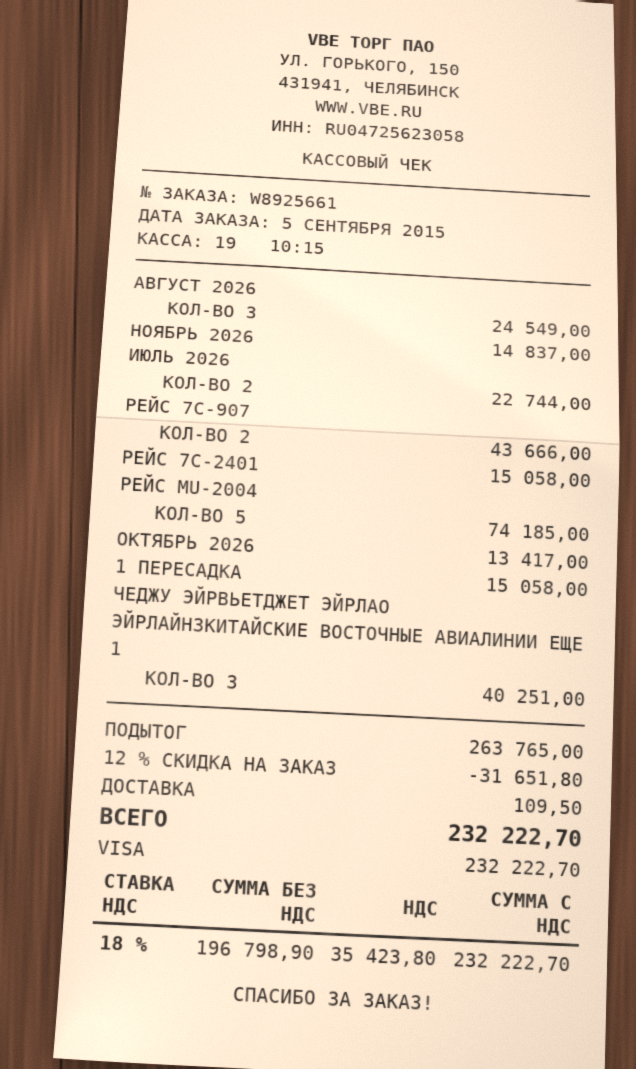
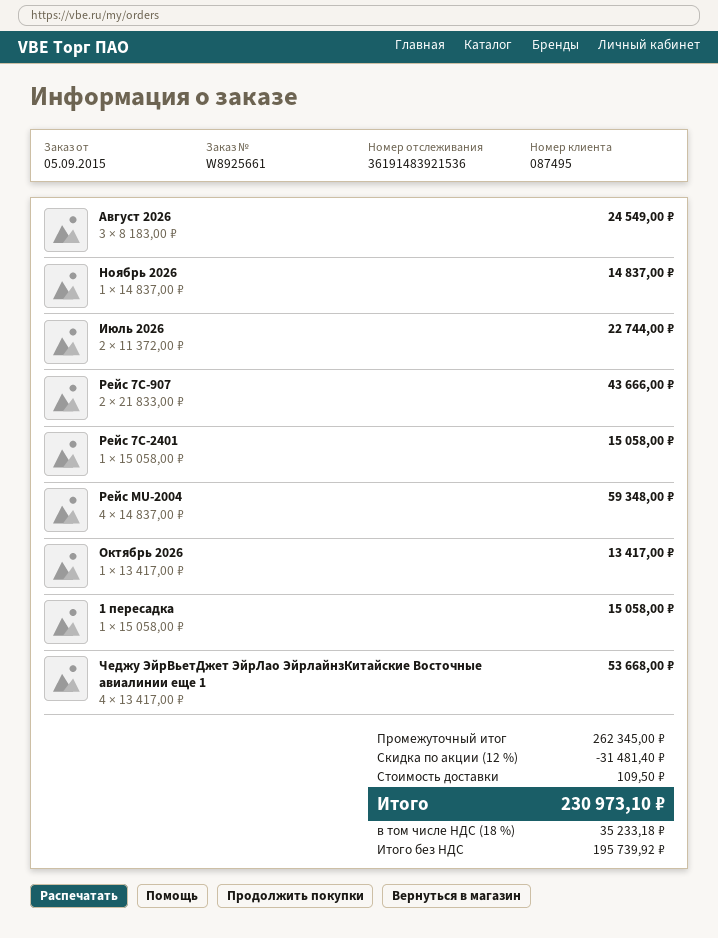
РЕЙС MU-2004: 5 for 74185.00 -> 4 for 59348.00
ЧЕДЖУ ЭЙРВЬЕТДЖЕТ ЭЙРЛАО ЭЙРЛАЙНЗКИТАЙСКИЕ ВОСТОЧНЫЕ АВИАЛИНИИ ЕЩЕ 1: 3 for 40251.00 -> 4 for 53668.00
subtotal: 263765.00 -> 262345.00
discount: 12% = 31651.80 -> 12% = 31481.40
net: 196798.90 -> 195739.92
tax: 18% = 35423.80 -> 18% = 35233.18
total: 232222.70 -> 230973.10

